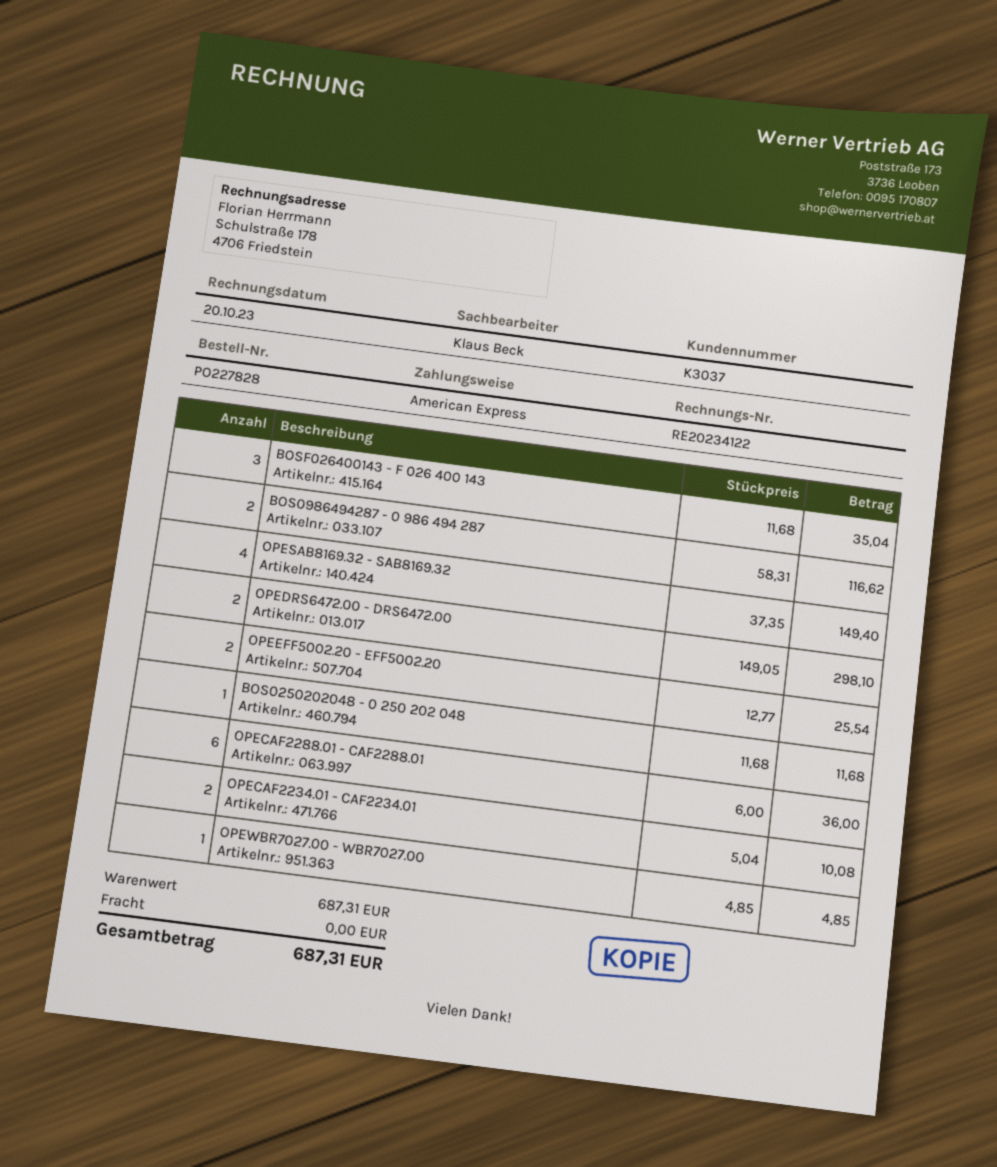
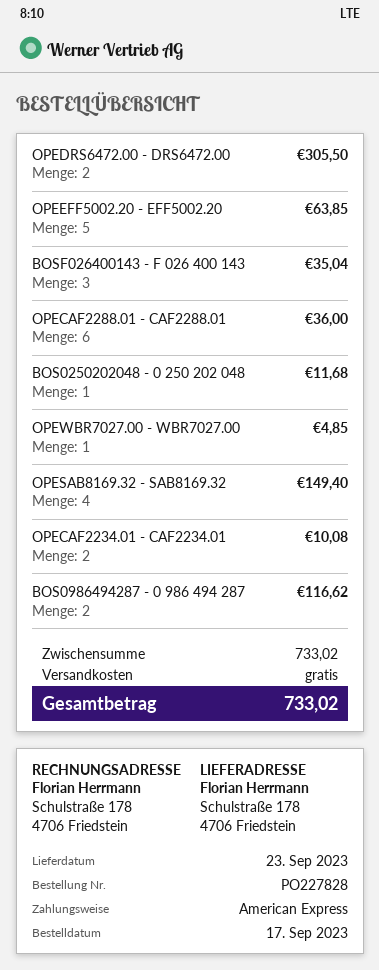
OPEDRS6472.00 - DRS6472.00: 2 for 298.10 -> 2 for 305.50
OPEEFF5002.20 - EFF5002.20: 2 for 25.54 -> 5 for 63.85
subtotal: 687.31 -> 733.02
total: 687.31 -> 733.02

